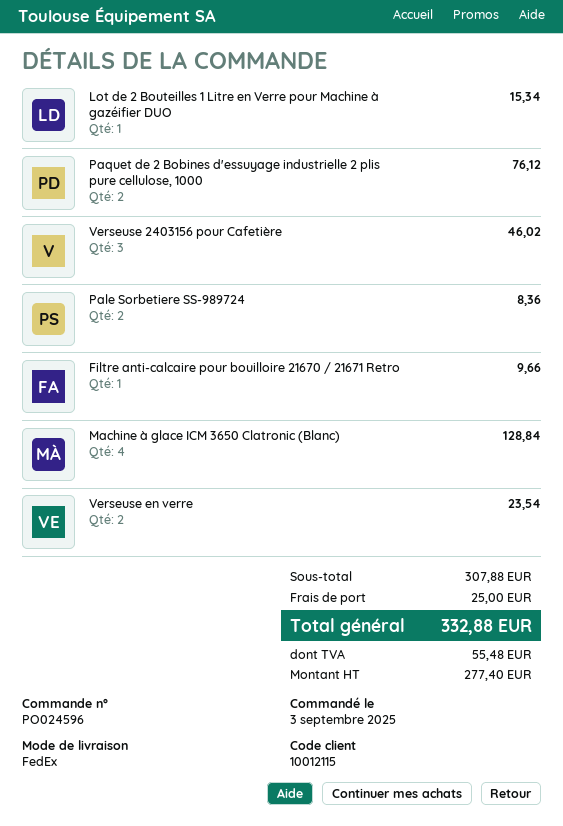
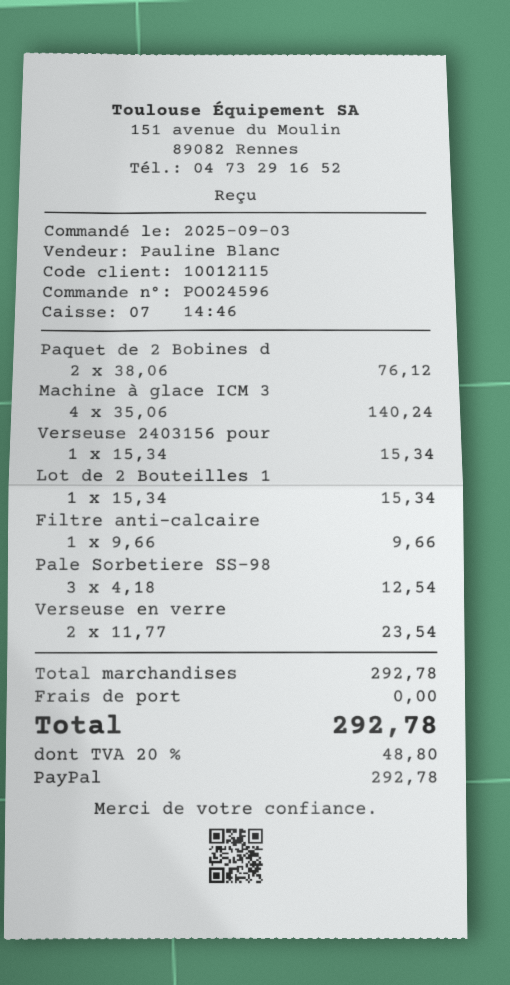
Verseuse 2403156 pour Cafetière: 3 for 46.02 -> 1 for 15.34
Pale Sorbetiere SS-989724: 2 for 8.36 -> 3 for 12.54
Machine à glace ICM 3650 Clatronic (Blanc): 4 for 128.84 -> 4 for 140.24
subtotal: 307.88 -> 292.78
shipping: 25.00 -> 0.00
tax: 55.48 -> 48.80
total: 332.88 -> 292.78

